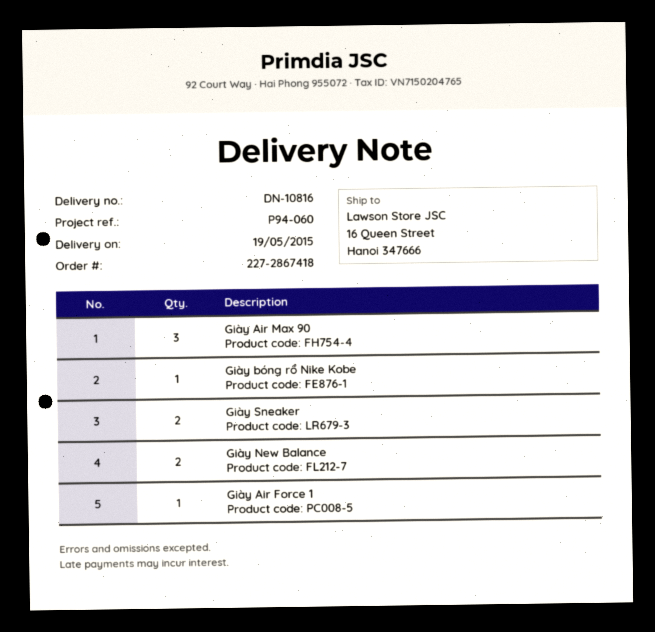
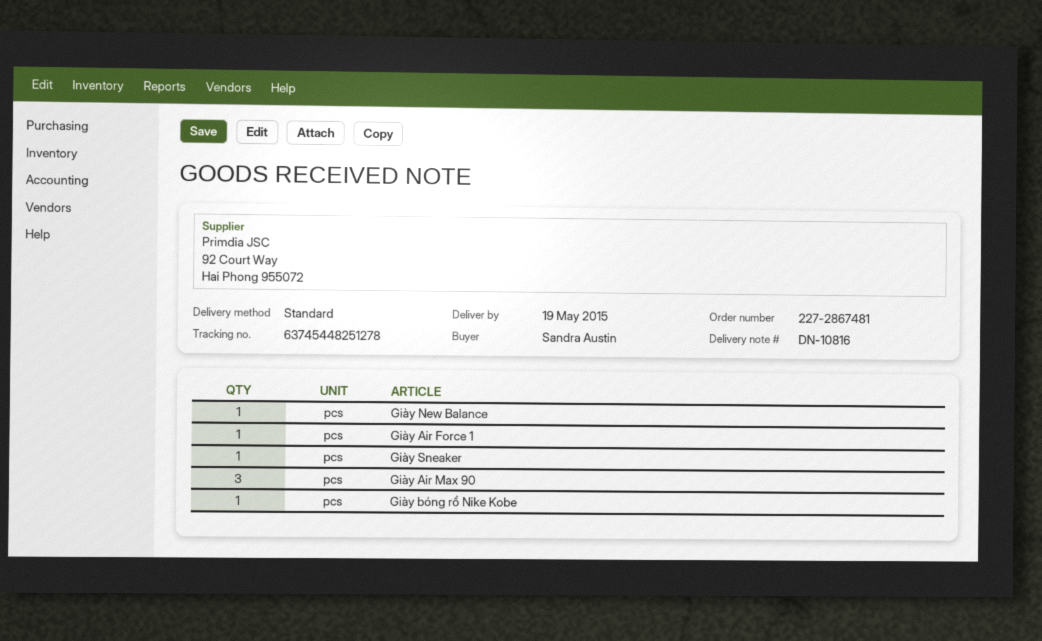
order number: 227-2867418 -> 227-2867481
Giày Sneaker: 2 -> 1
Giày New Balance: 2 -> 1

